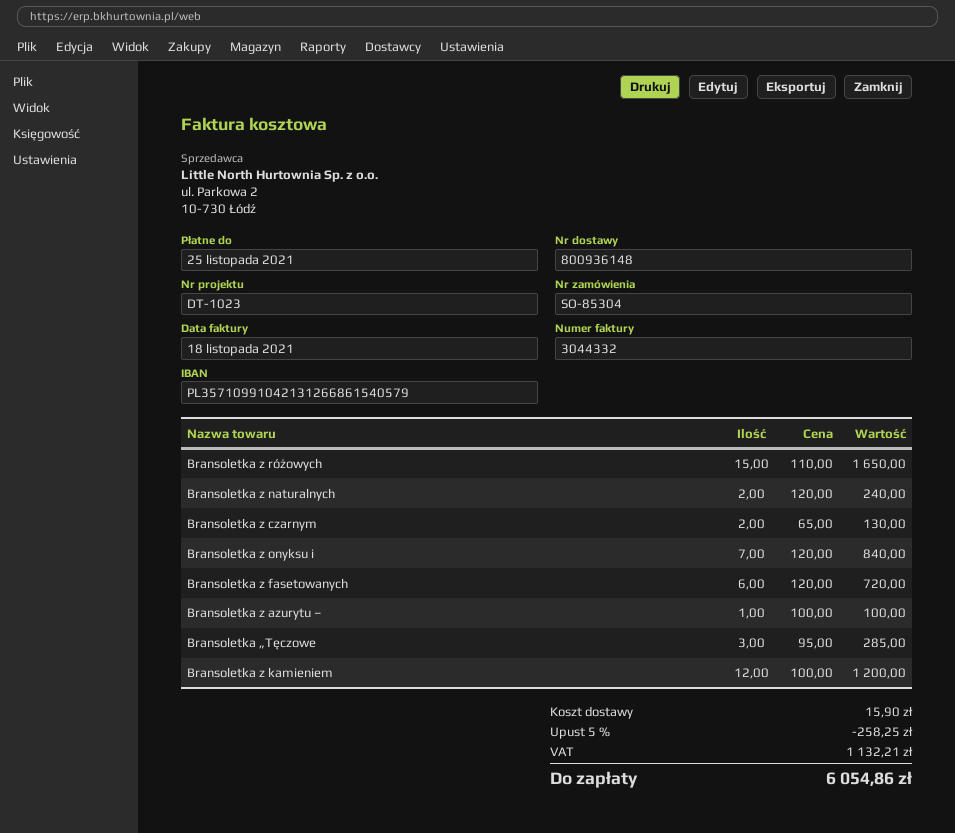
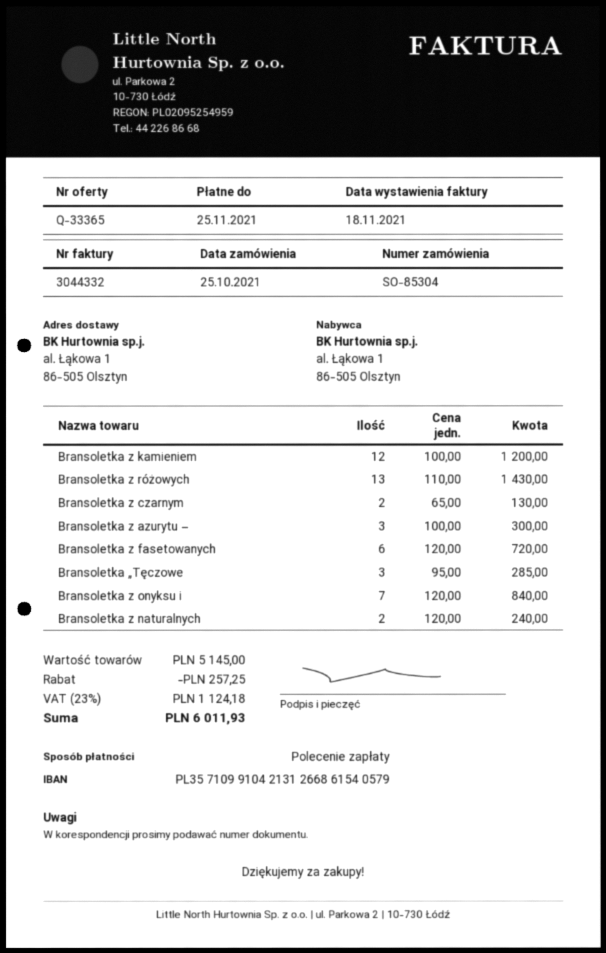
Bransoletka z różowych: 15 x 110.00 = 1650.00 -> 13 x 110.00 = 1430.00
Bransoletka z azurytu –: 1 x 100.00 = 100.00 -> 3 x 100.00 = 300.00
discount: 258.25 -> 257.25
shipping: 15.90 -> none
tax: 1132.21 -> 1124.18
total: 6054.86 -> 6011.93

